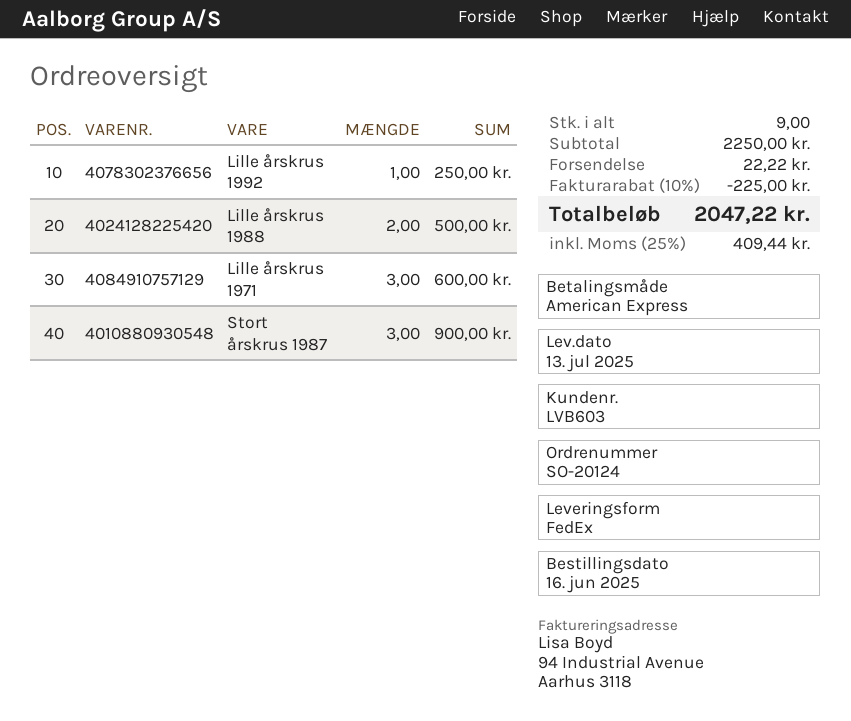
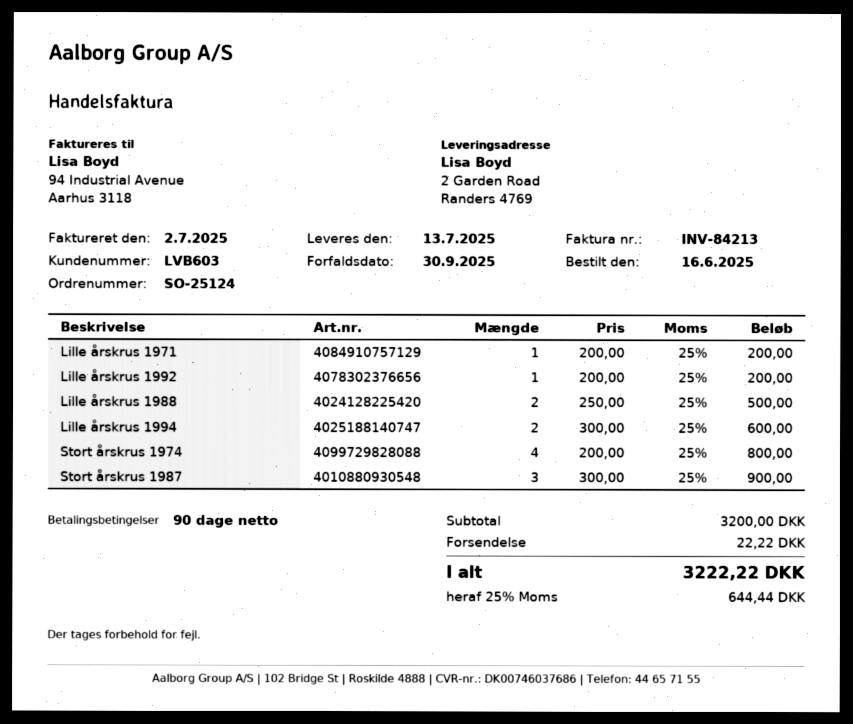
order number: SO-20124 -> SO-25124
Lille årskrus 1992: 1 for 250.00 -> 1 for 200.00
Lille årskrus 1971: 3 for 600.00 -> 1 for 200.00
Lille årskrus 1994: none -> 2 for 600.00
Stort årskrus 1974: none -> 4 for 800.00
subtotal: 2250.00 -> 3200.00
discount: 10% = 225.00 -> none
tax: 25% = 409.44 -> 25% = 644.44
total: 2047.22 -> 3222.22

